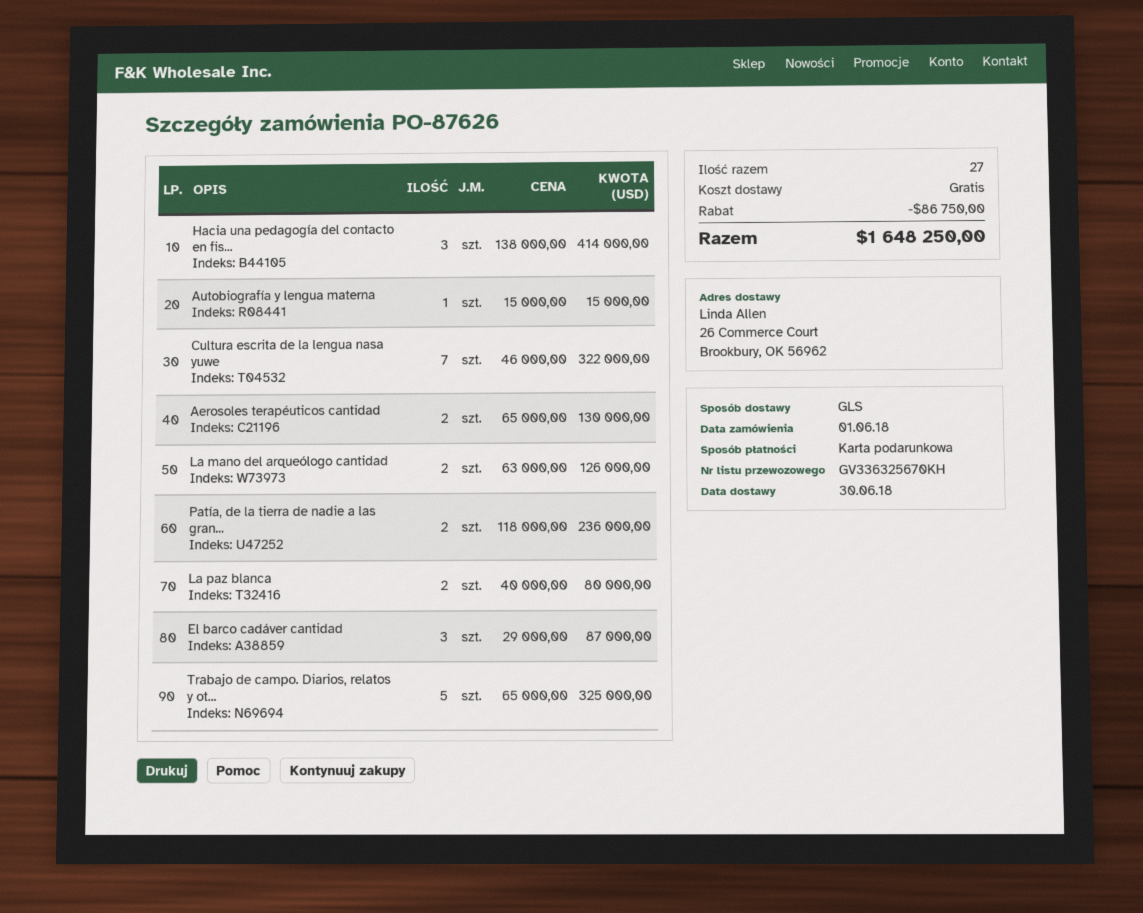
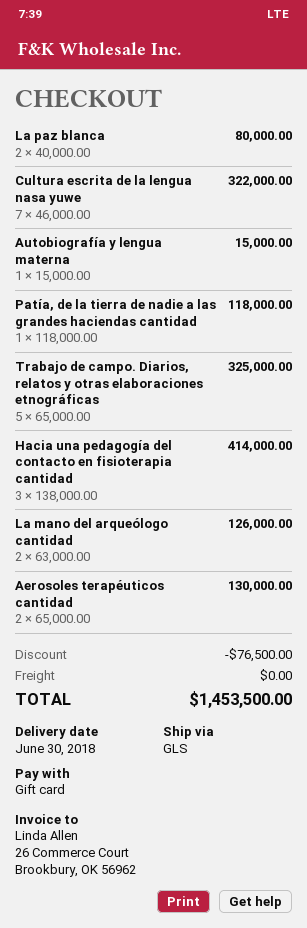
Patía, de la tierra de nadie a las gran...: 2 x 118000.00 = 236000.00 -> 1 x 118000.00 = 118000.00
El barco cadáver cantidad: 3 x 29000.00 = 87000.00 -> none
discount: 86750.00 -> 76500.00
total: 1648250.00 -> 1453500.00

